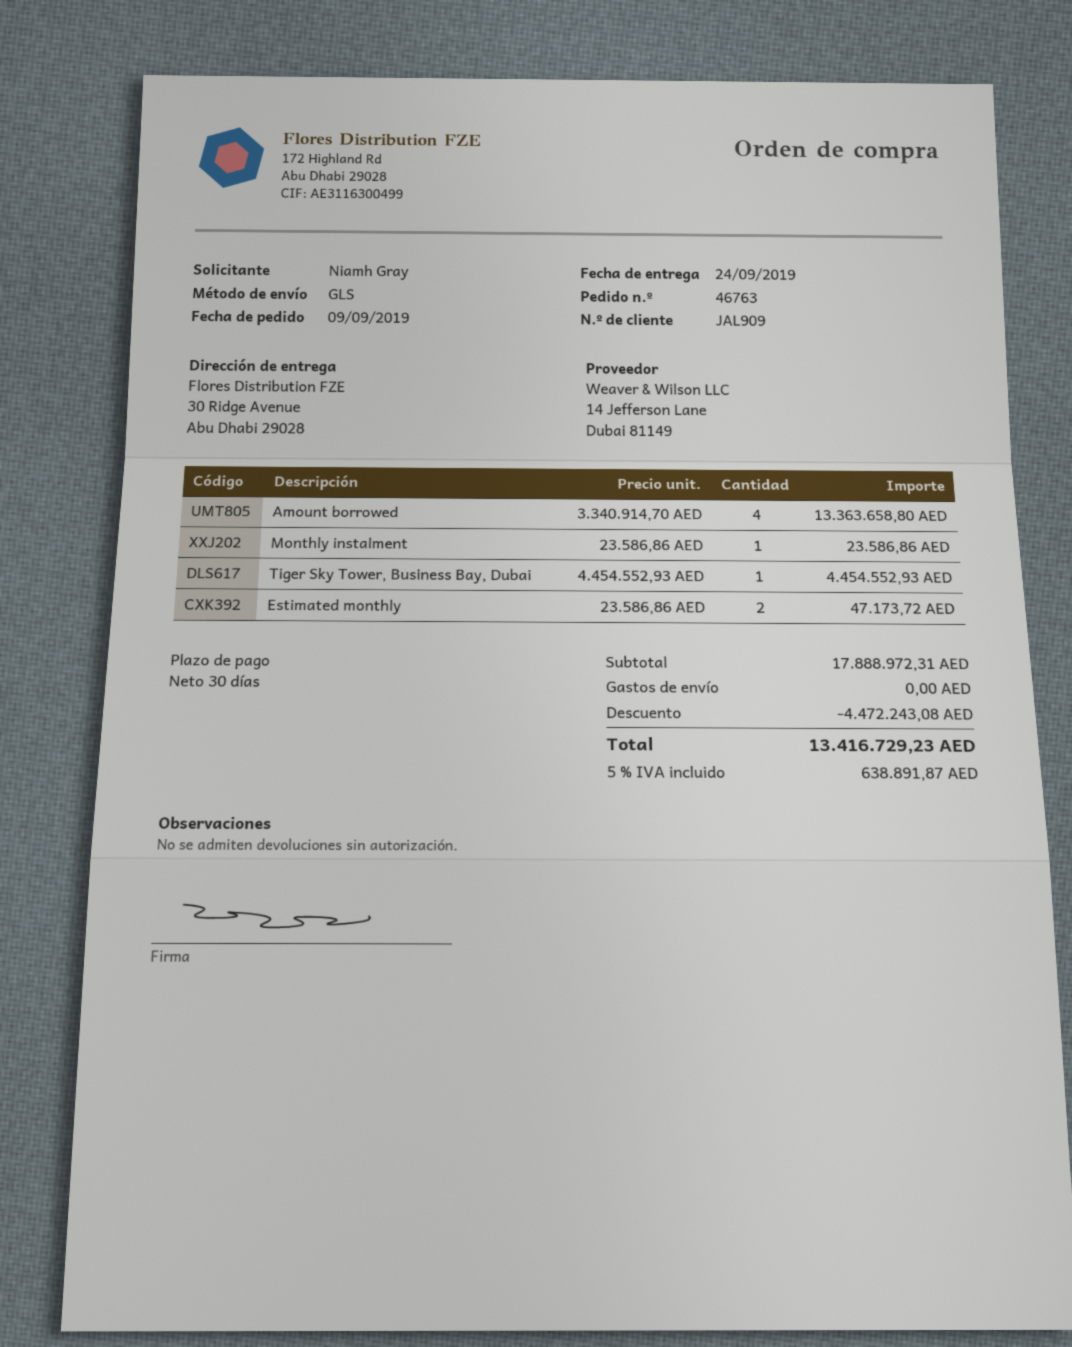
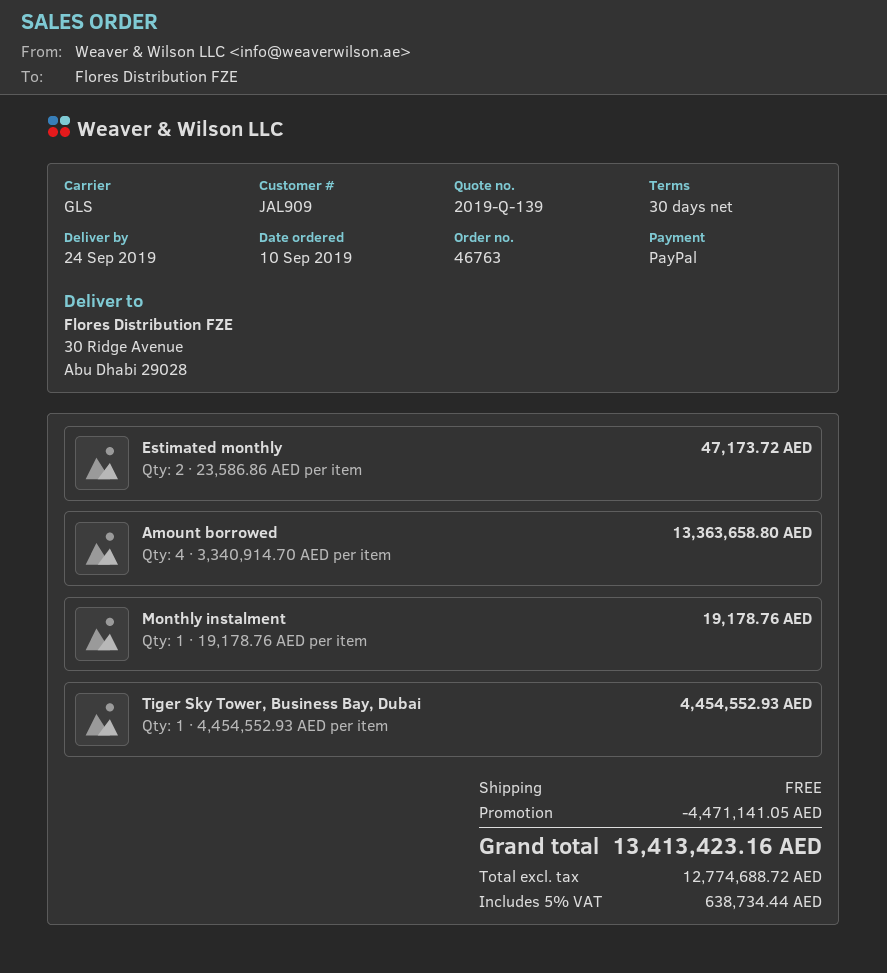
order date: 2019-09-09 -> 2019-09-10
Monthly instalment: 1 x 23586.86 = 23586.86 -> 1 x 19178.76 = 19178.76
discount: 4472243.08 -> 4471141.05
tax: 5% = 638891.87 -> 5% = 638734.44
total: 13416729.23 -> 13413423.16

